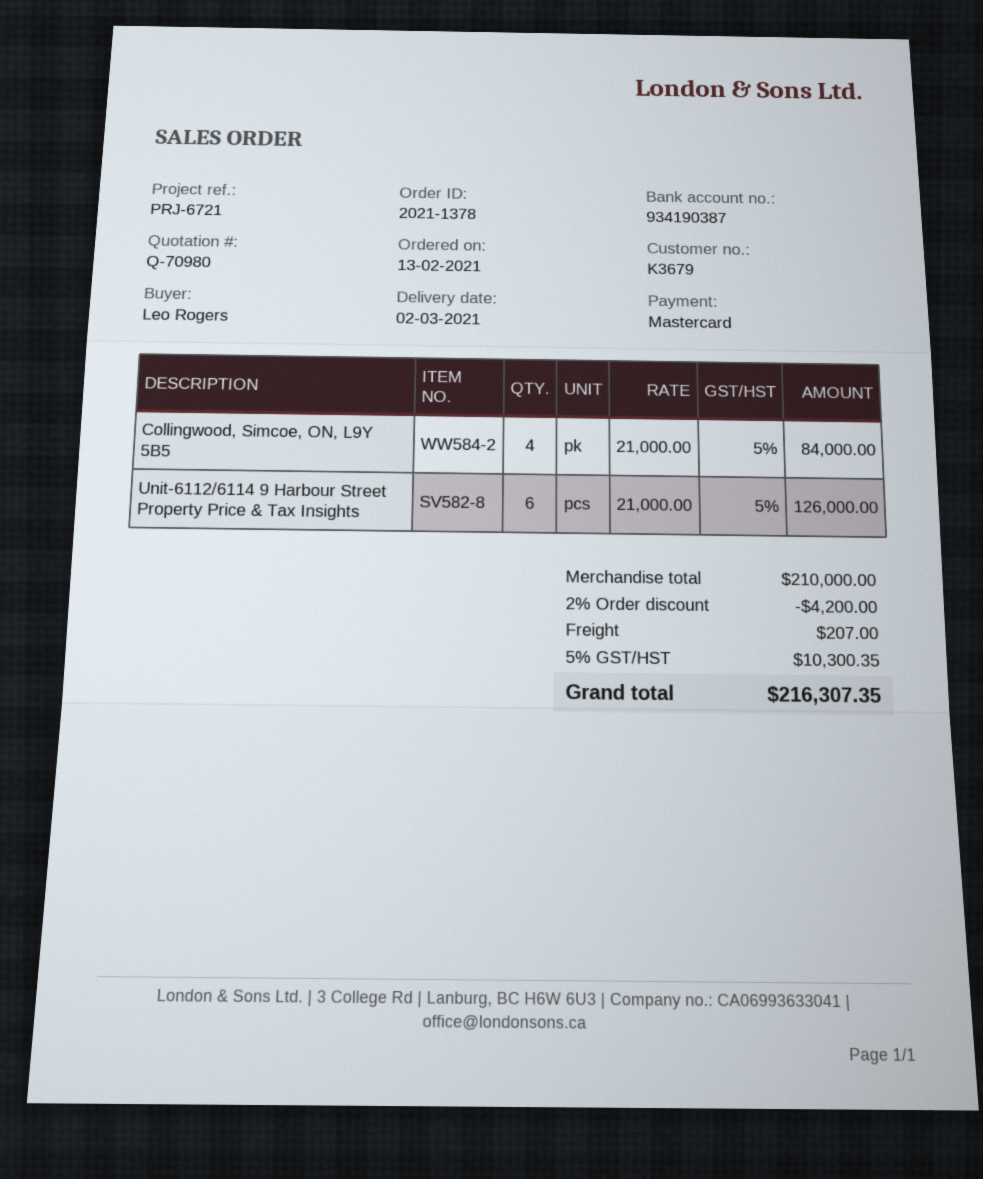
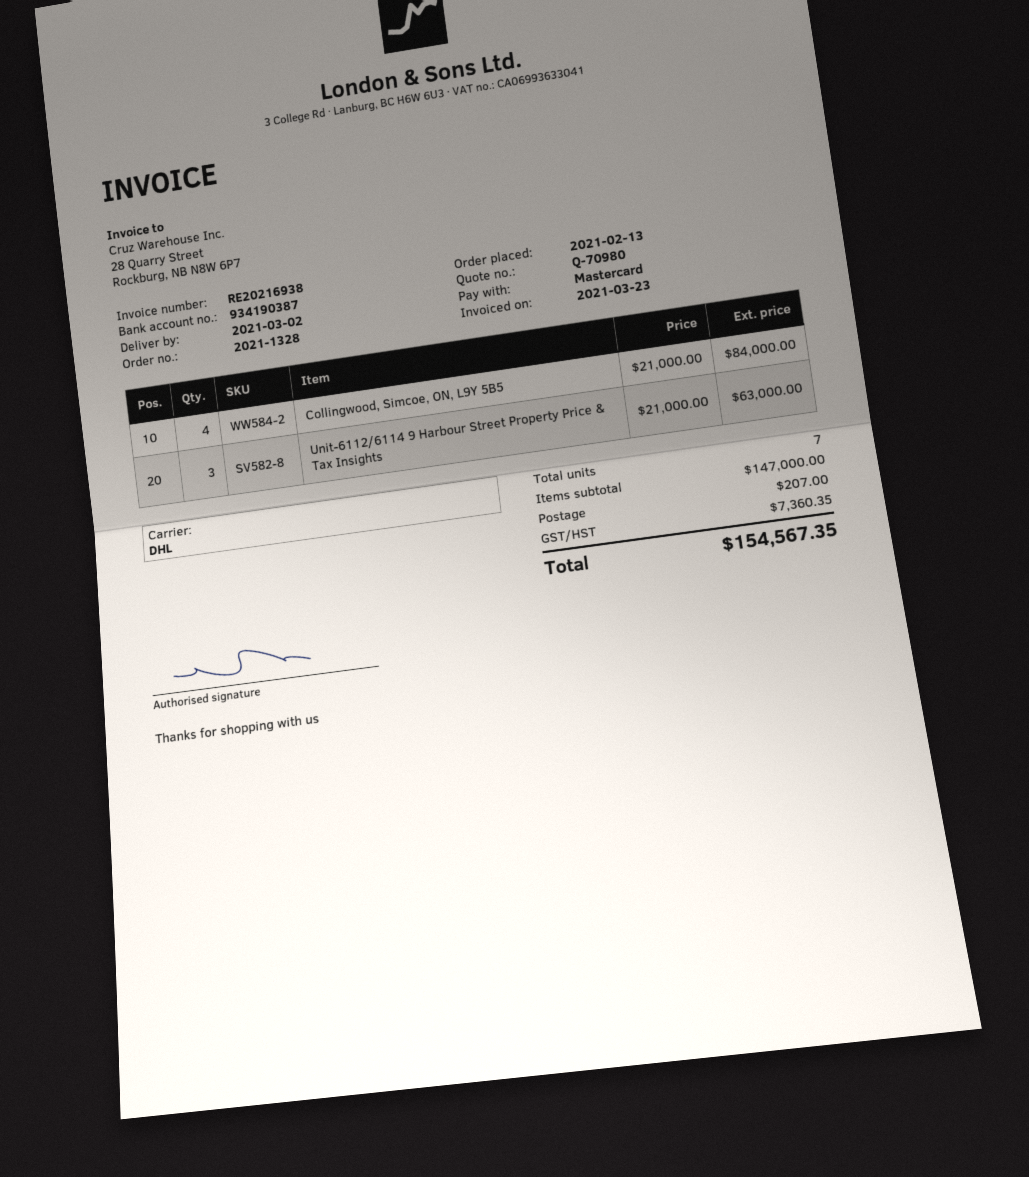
order number: 2021-1378 -> 2021-1328
Unit-6112/6114 9 Harbour Street Property Price & Tax Insights: 6 x 21000.00 = 126000.00 -> 3 x 21000.00 = 63000.00
subtotal: 210000.00 -> 147000.00
discount: 2% = 4200.00 -> none
tax: 10300.35 -> 7360.35
total: 216307.35 -> 154567.35

